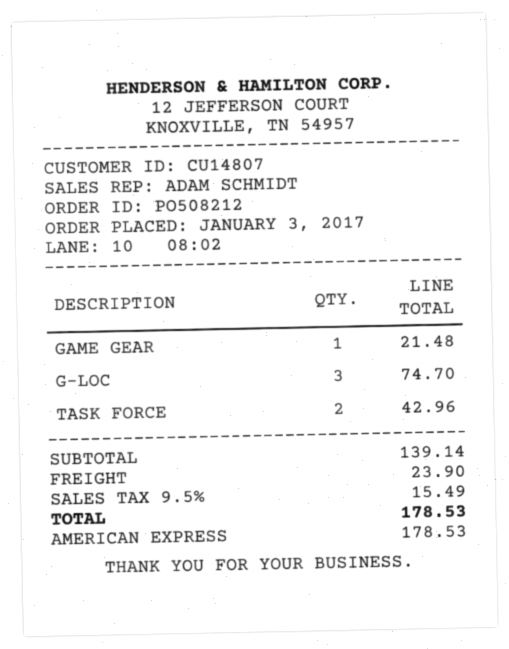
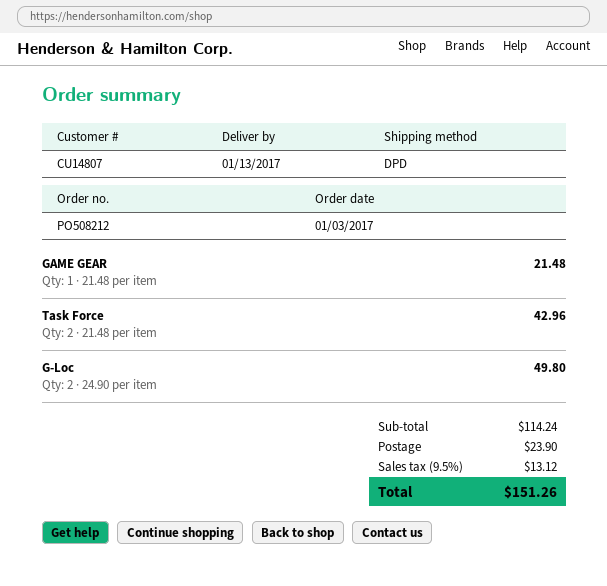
G-LOC: 3 for 74.70 -> 2 for 49.80
subtotal: 139.14 -> 114.24
tax: 9.5% = 15.49 -> 9.5% = 13.12
total: 178.53 -> 151.26

